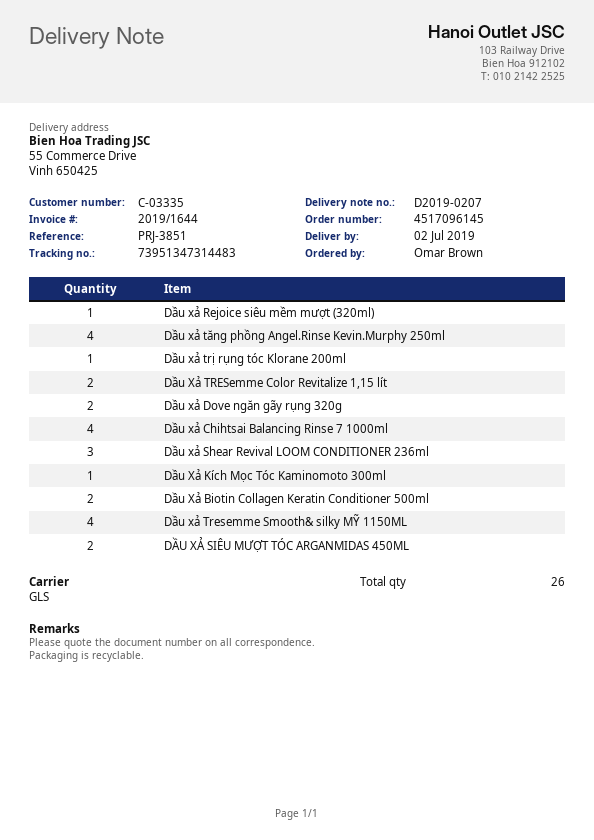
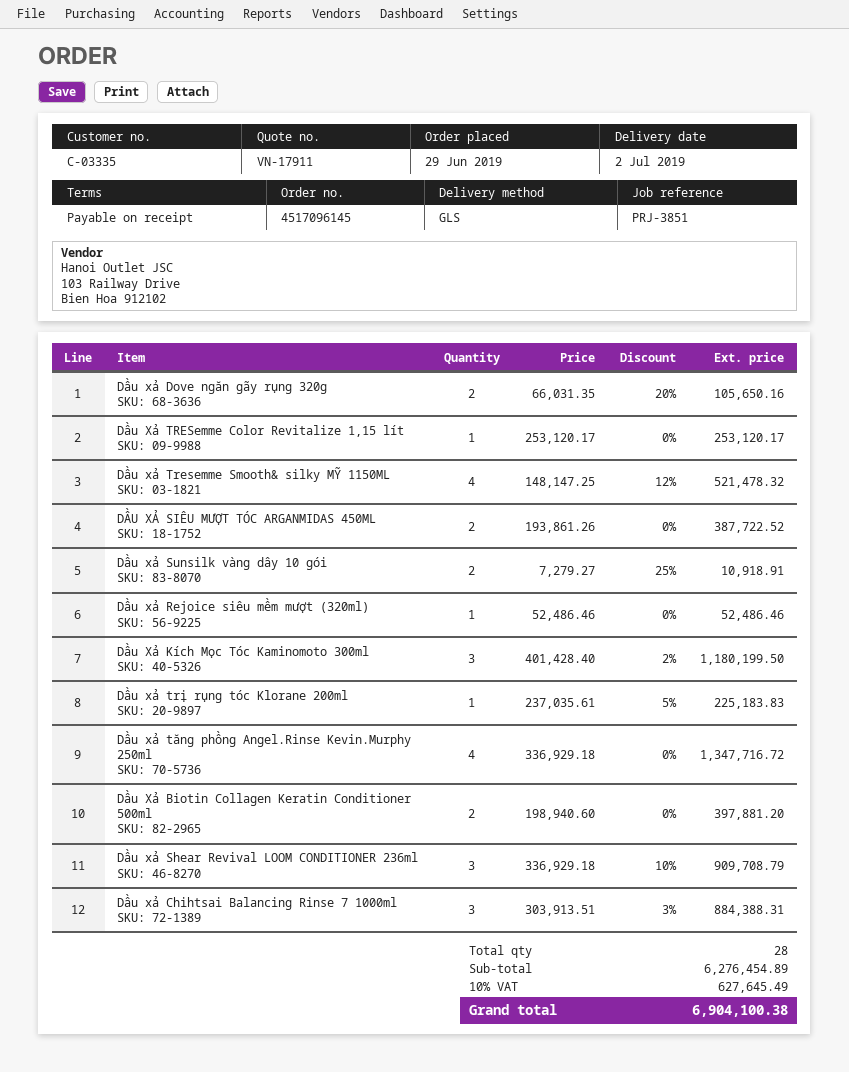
Dầu Xả TRESemme Color Revitalize 1,15 lít: 2 -> 1
Dầu xả Chihtsai Balancing Rinse 7 1000ml: 4 -> 3
Dầu Xả Kích Mọc Tóc Kaminomoto 300ml: 1 -> 3
Dầu xả Sunsilk vàng dây 10 gói: none -> 2
total quantity: 26 -> 28

